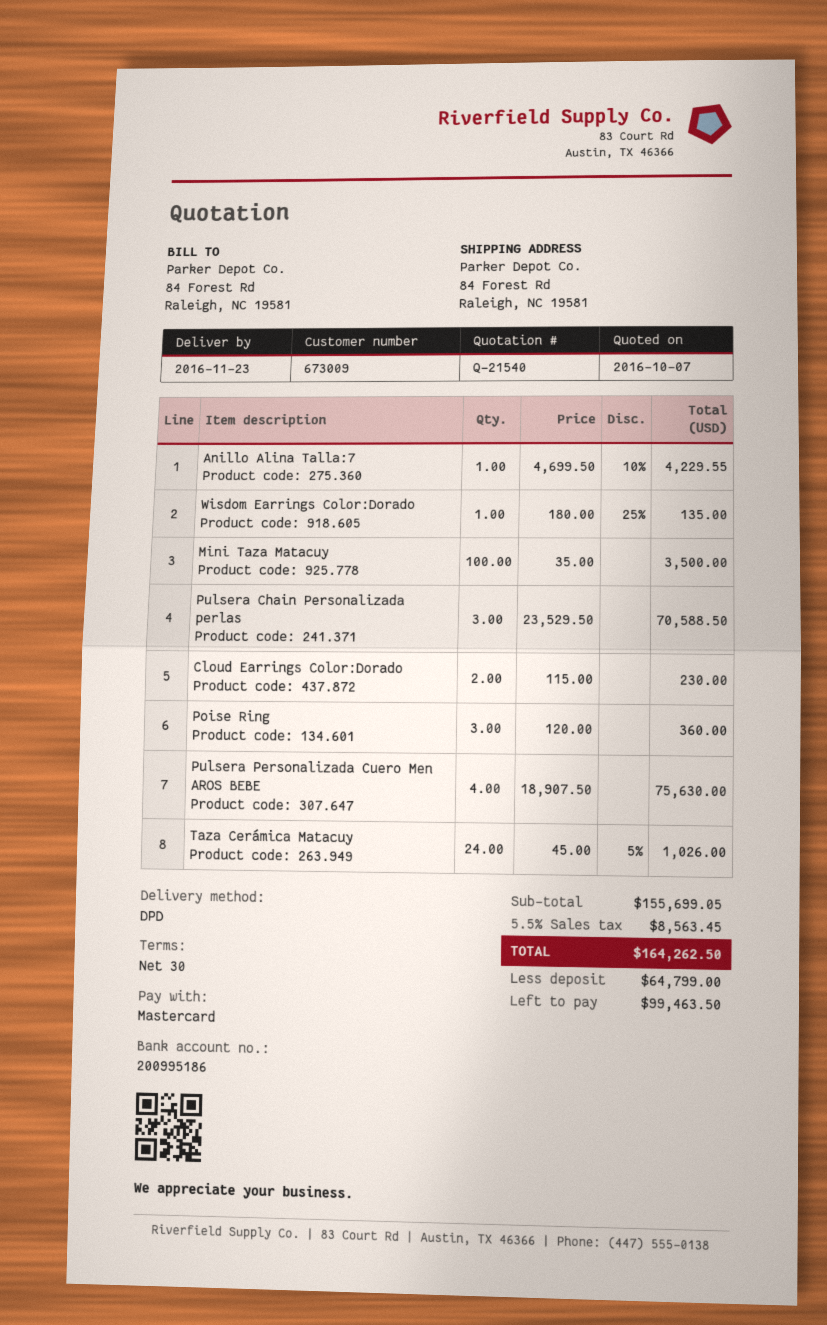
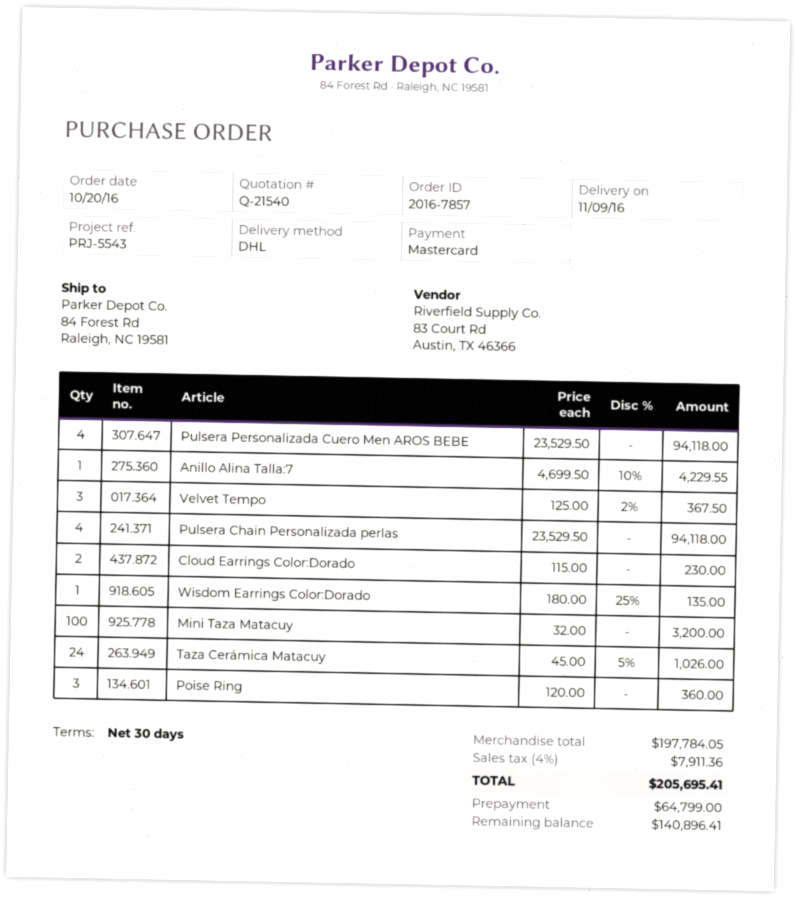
delivery date: 2016-11-23 -> 2016-11-09
shipping method: DPD -> DHL
Mini Taza Matacuy: 100 x 35.00 = 3500.00 -> 100 x 32.00 = 3200.00
Pulsera Chain Personalizada perlas: 3 x 23529.50 = 70588.50 -> 4 x 23529.50 = 94118.00
Pulsera Personalizada Cuero Men AROS BEBE: 4 x 18907.50 = 75630.00 -> 4 x 23529.50 = 94118.00
Velvet Tempo: none -> 3 x 125.00 - 2% = 367.50
subtotal: 155699.05 -> 197784.05
tax: 5.5% = 8563.45 -> 4% = 7911.36
total: 164262.50 -> 205695.41
balance: 99463.50 -> 140896.41

